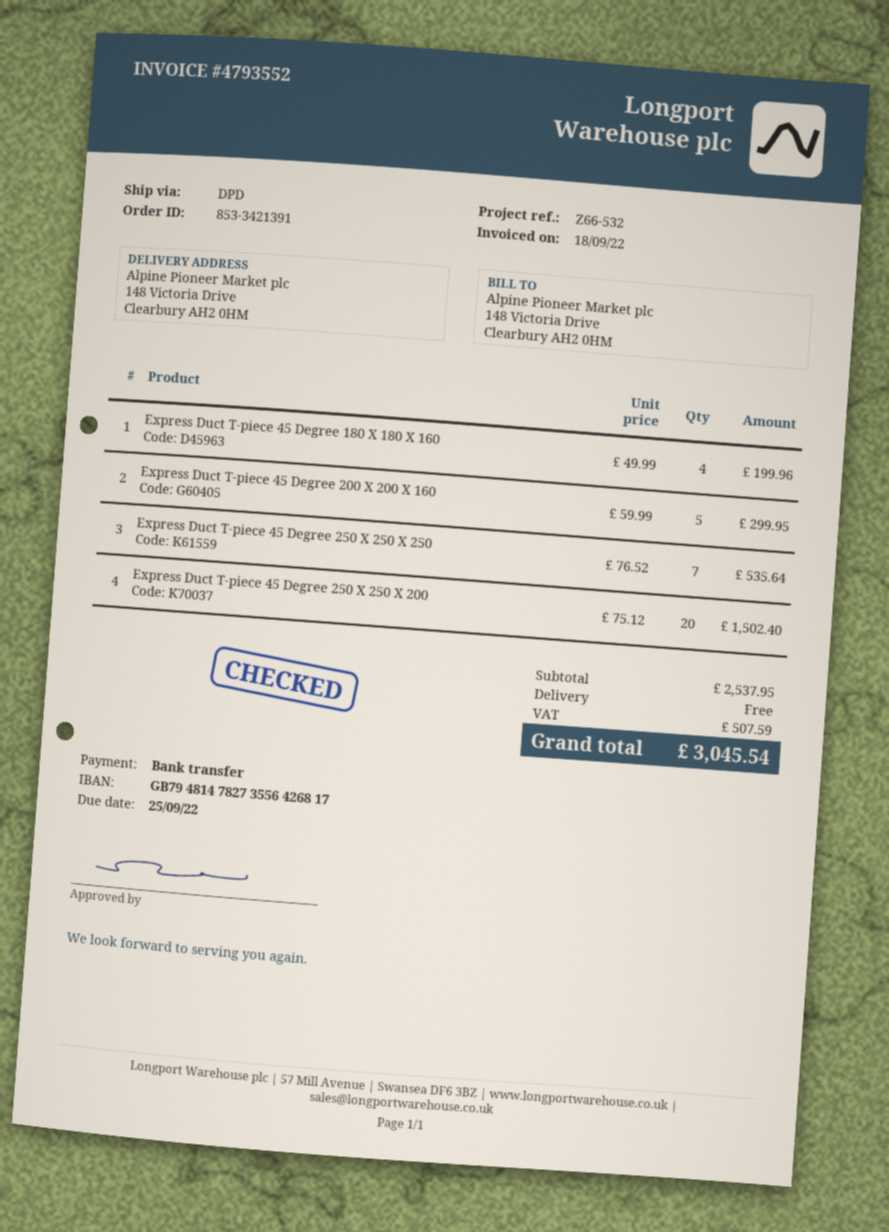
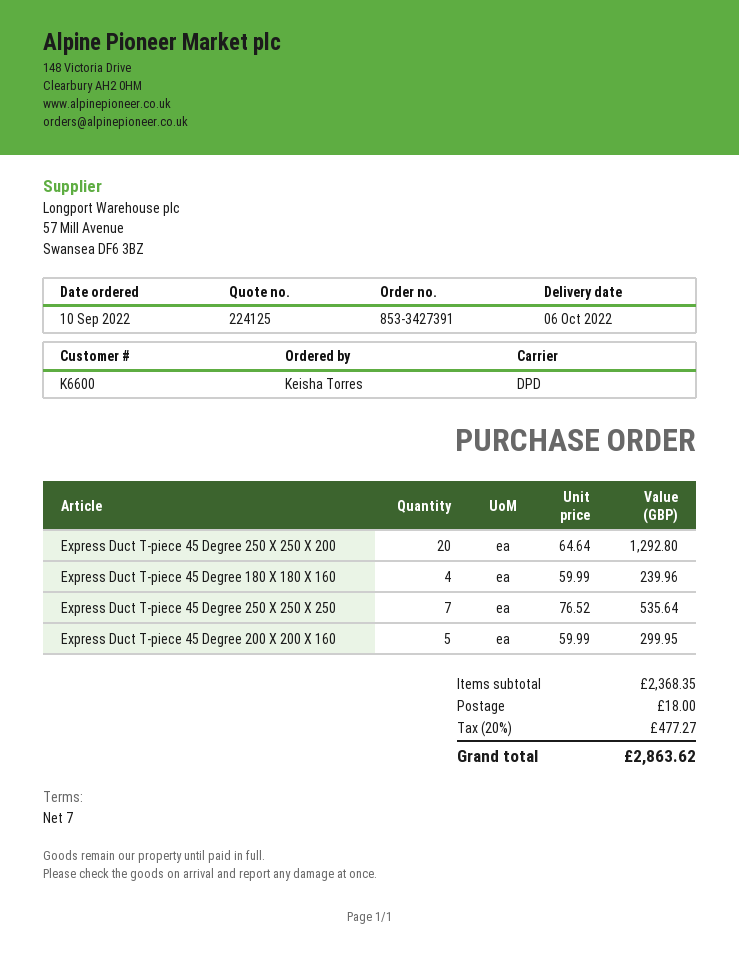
order number: 853-3421391 -> 853-3427391
Express Duct T-piece 45 Degree 180 X 180 X 160: 4 x 49.99 = 199.96 -> 4 x 59.99 = 239.96
Express Duct T-piece 45 Degree 250 X 250 X 200: 20 x 75.12 = 1502.40 -> 20 x 64.64 = 1292.80
subtotal: 2537.95 -> 2368.35
shipping: 0.00 -> 18.00
tax: 507.59 -> 477.27
total: 3045.54 -> 2863.62

